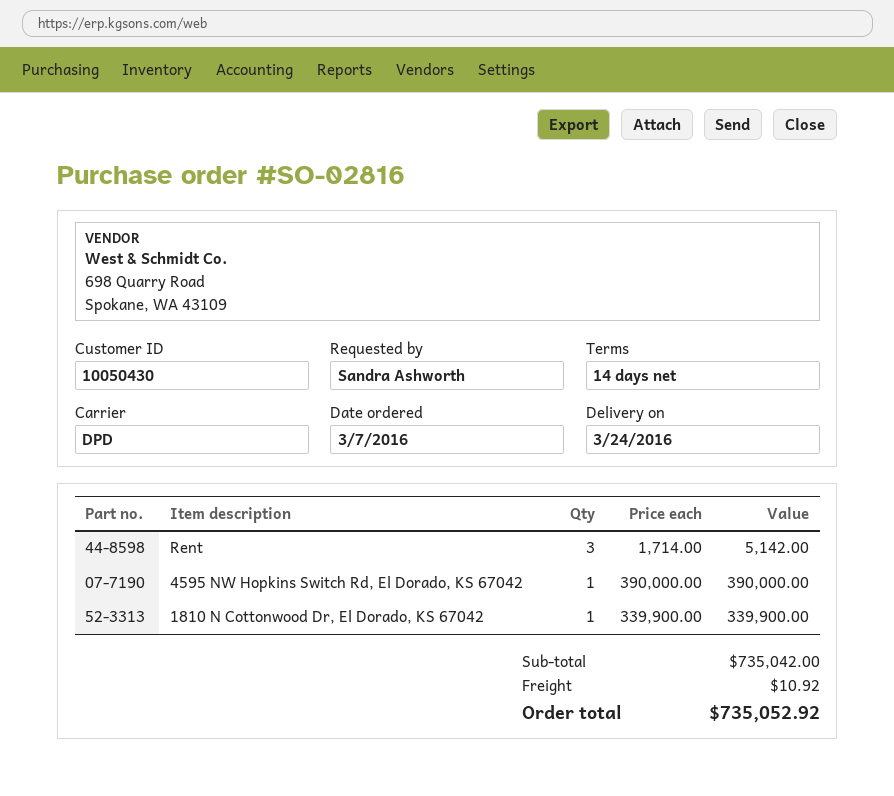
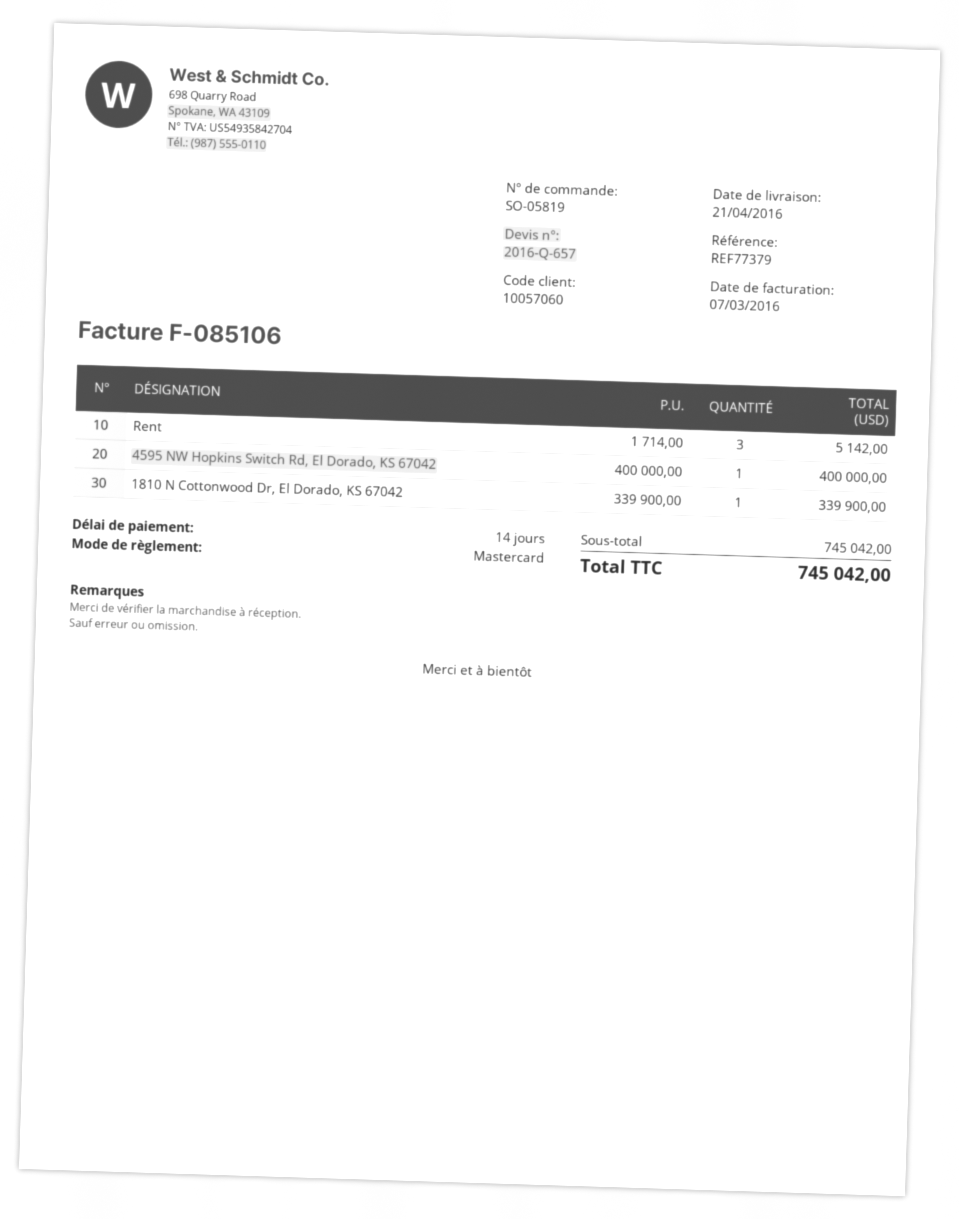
order number: SO-02816 -> SO-05819
delivery date: 2016-03-24 -> 2016-04-21
customer number: 10050430 -> 10057060
4595 NW Hopkins Switch Rd, El Dorado, KS 67042: 1 x 390000.00 = 390000.00 -> 1 x 400000.00 = 400000.00
subtotal: 735042.00 -> 745042.00
shipping: 10.92 -> none
total: 735052.92 -> 745042.00

